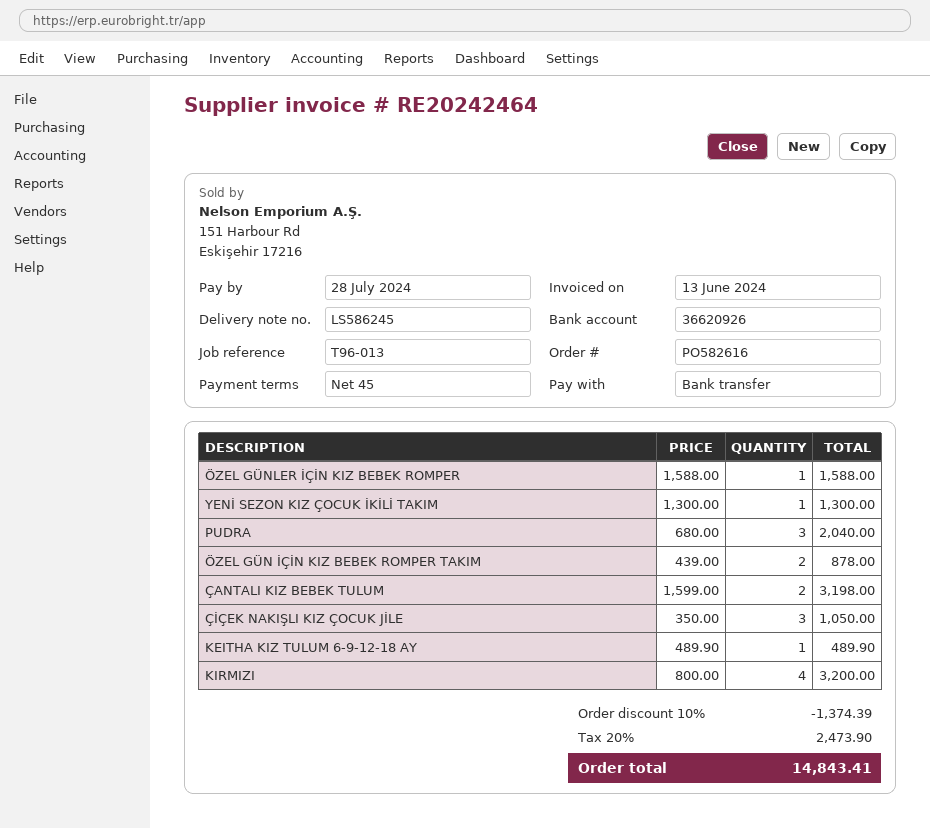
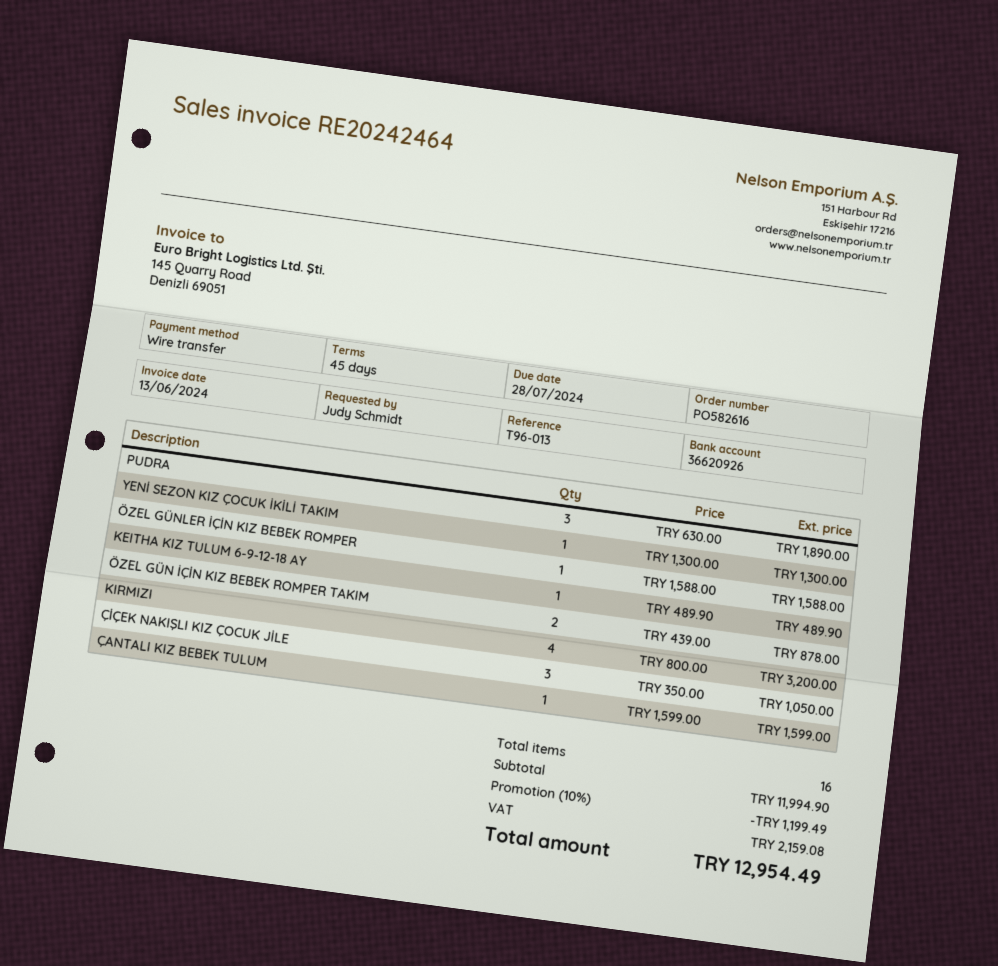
PUDRA: 3 x 680.00 = 2040.00 -> 3 x 630.00 = 1890.00
ÇANTALI KIZ BEBEK TULUM: 2 x 1599.00 = 3198.00 -> 1 x 1599.00 = 1599.00
discount: 10% = 1374.39 -> 10% = 1199.49
tax: 2473.90 -> 2159.08
total: 14843.41 -> 12954.49

